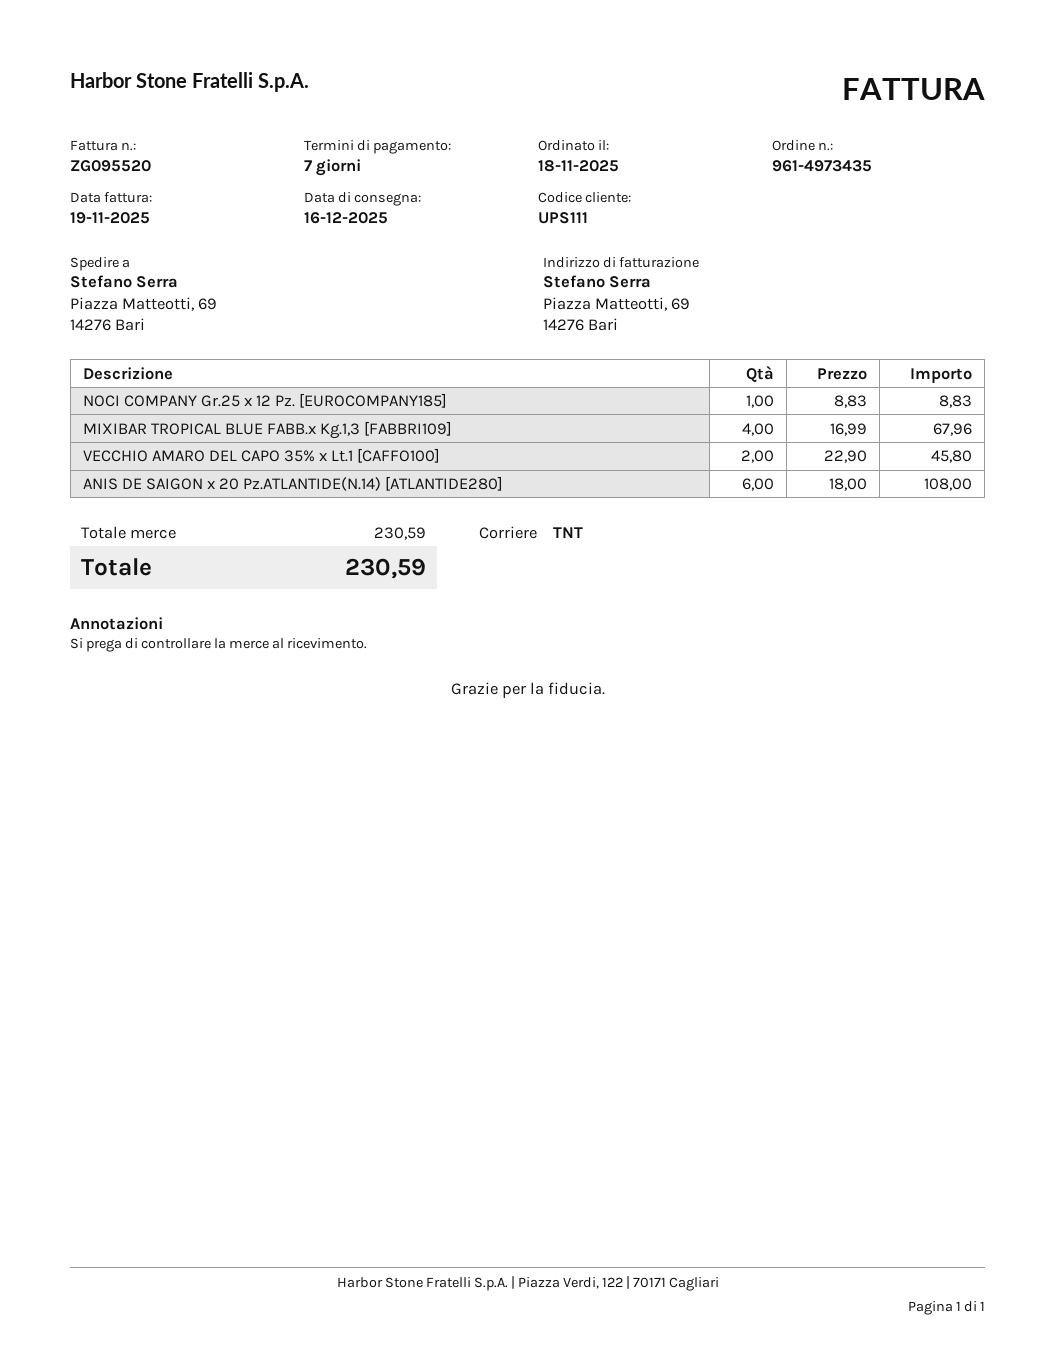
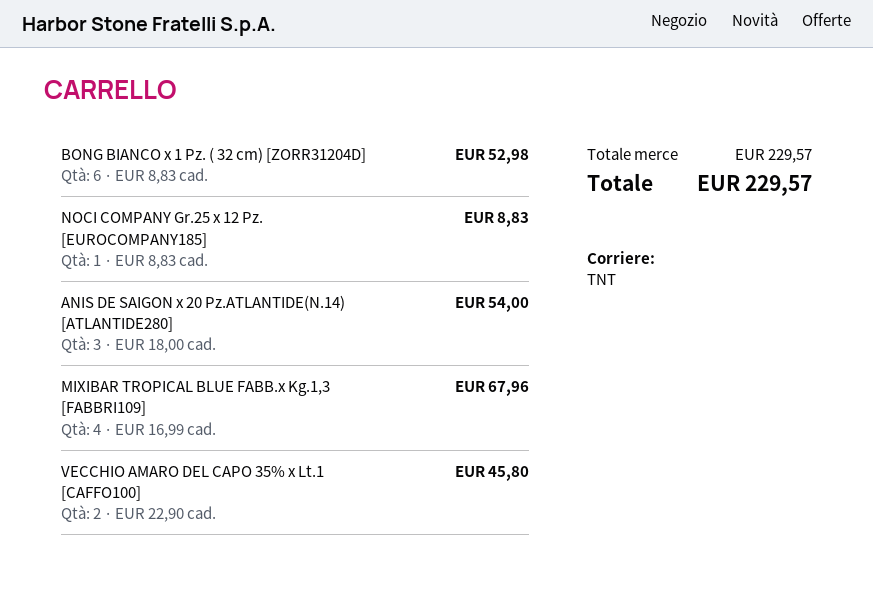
ANIS DE SAIGON x 20 Pz.ATLANTIDE(N.14) [ATLANTIDE280]: 6 x 18.00 = 108.00 -> 3 x 18.00 = 54.00
BONG BIANCO x 1 Pz. ( 32 cm) [ZORR31204D]: none -> 6 x 8.83 = 52.98
subtotal: 230.59 -> 229.57
total: 230.59 -> 229.57

